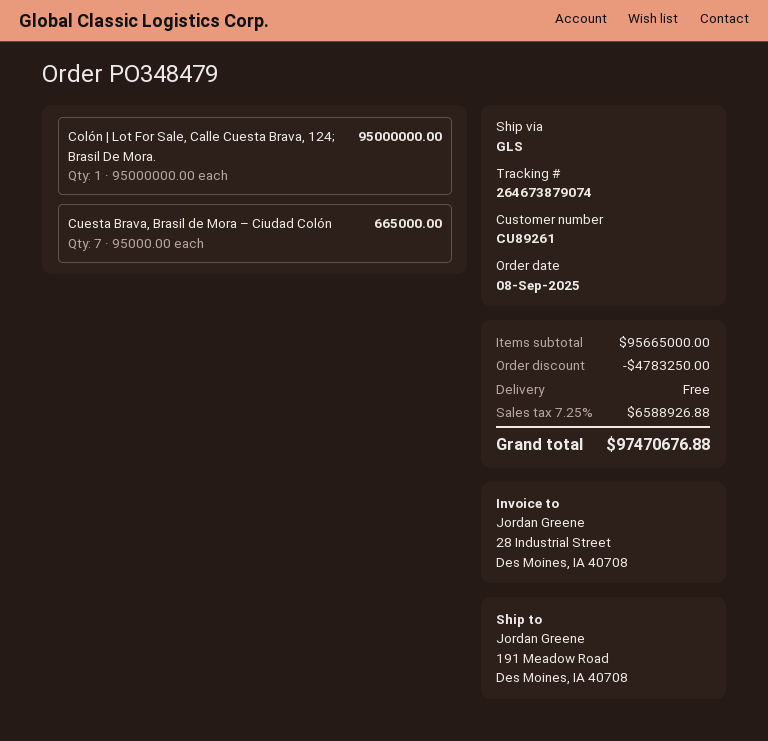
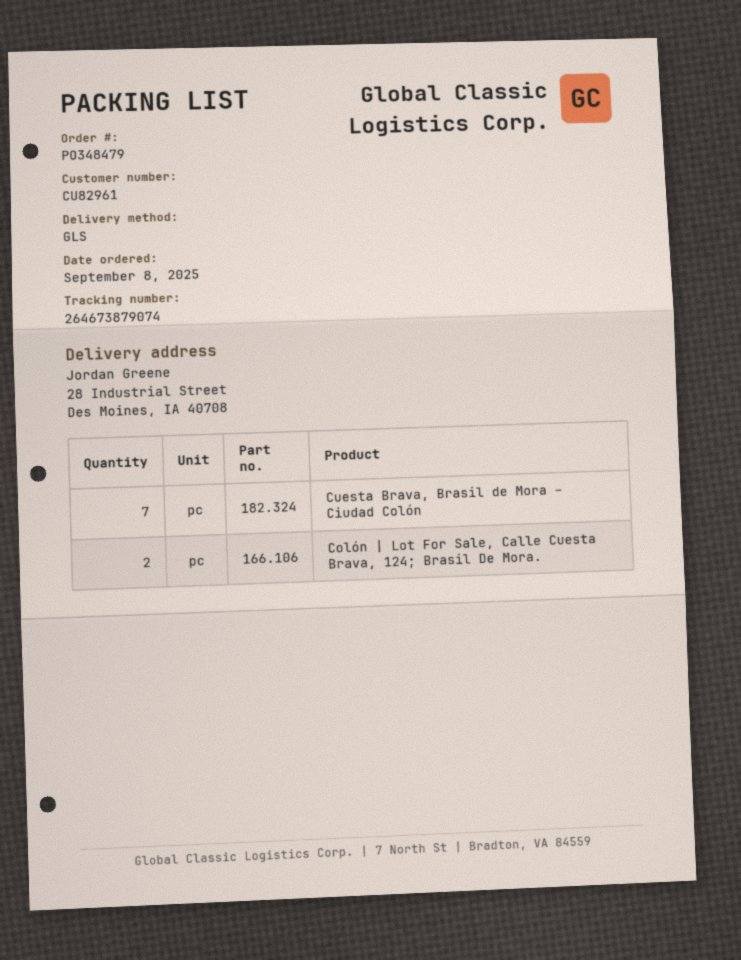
customer number: CU89261 -> CU82961
ship to: 191 Meadow Road, Des Moines, IA 40708 -> 28 Industrial Street, Des Moines, IA 40708
Colón | Lot For Sale, Calle Cuesta Brava, 124; Brasil De Mora.: 1 -> 2

